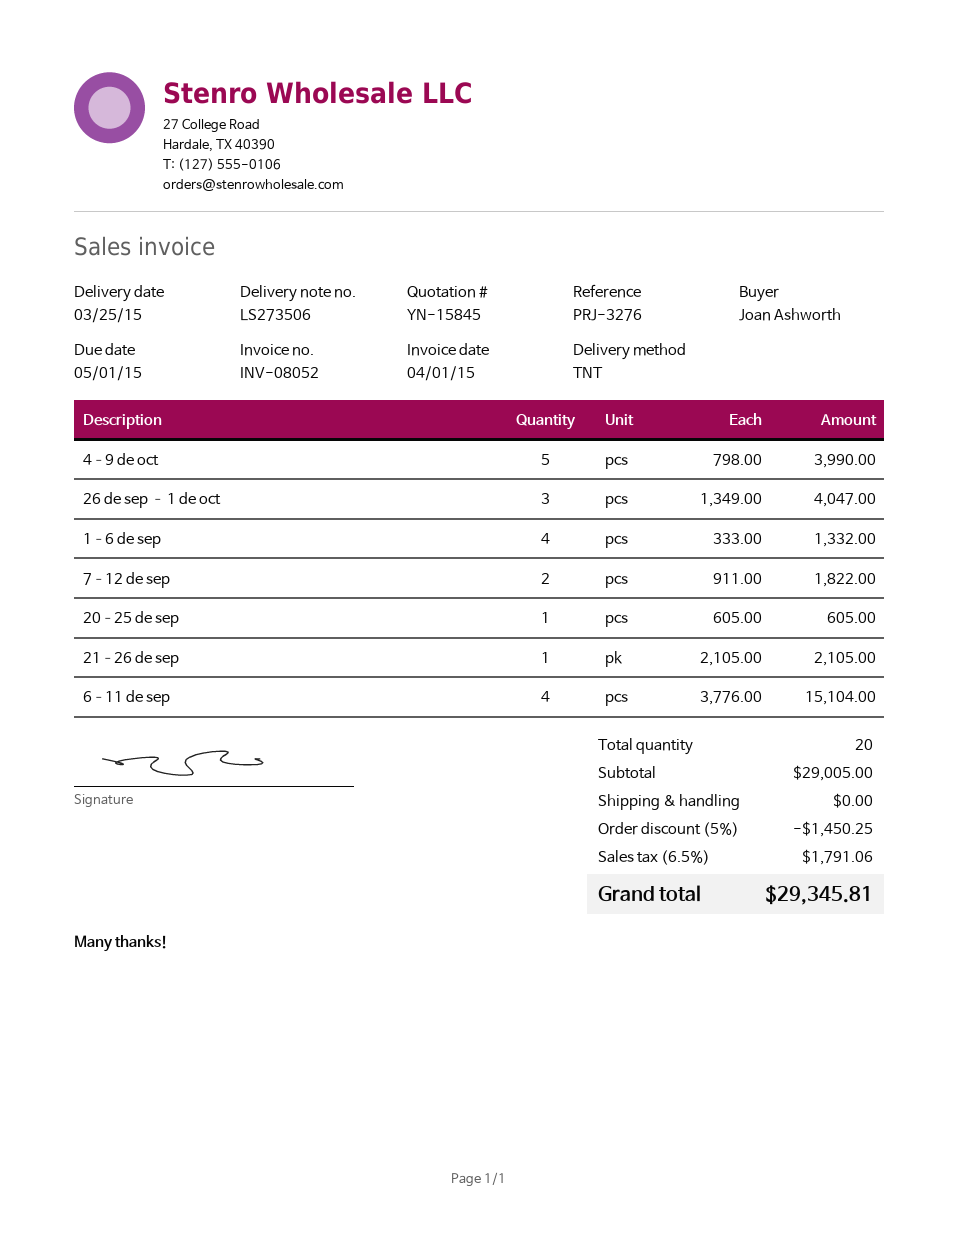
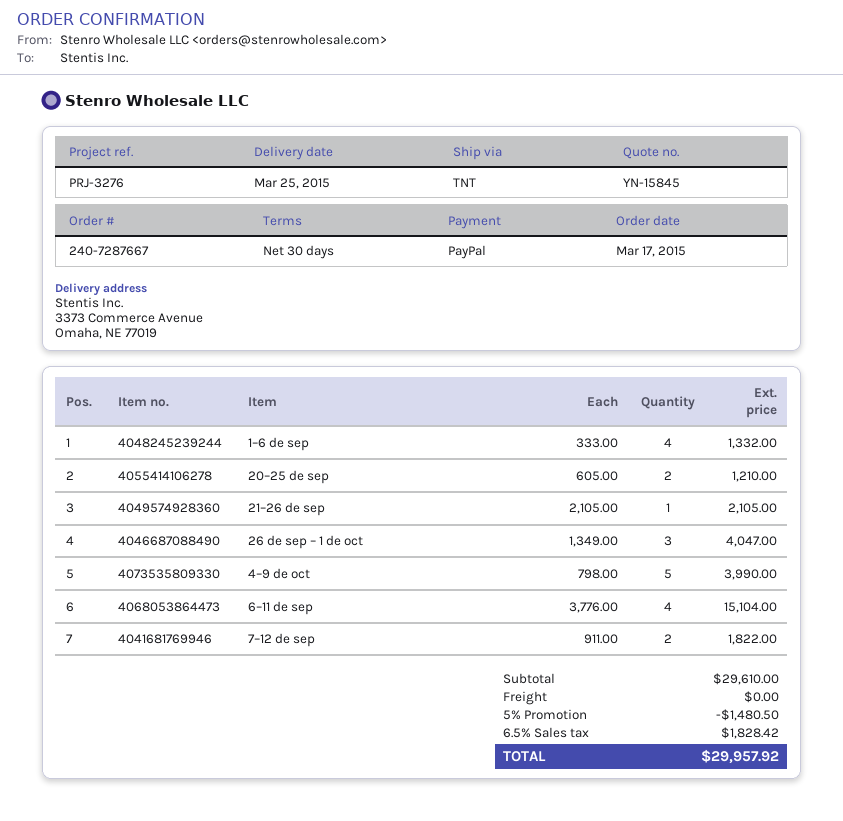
20–25 de sep: 1 x 605.00 = 605.00 -> 2 x 605.00 = 1210.00
subtotal: 29005.00 -> 29610.00
discount: 5% = 1450.25 -> 5% = 1480.50
tax: 6.5% = 1791.06 -> 6.5% = 1828.42
total: 29345.81 -> 29957.92

